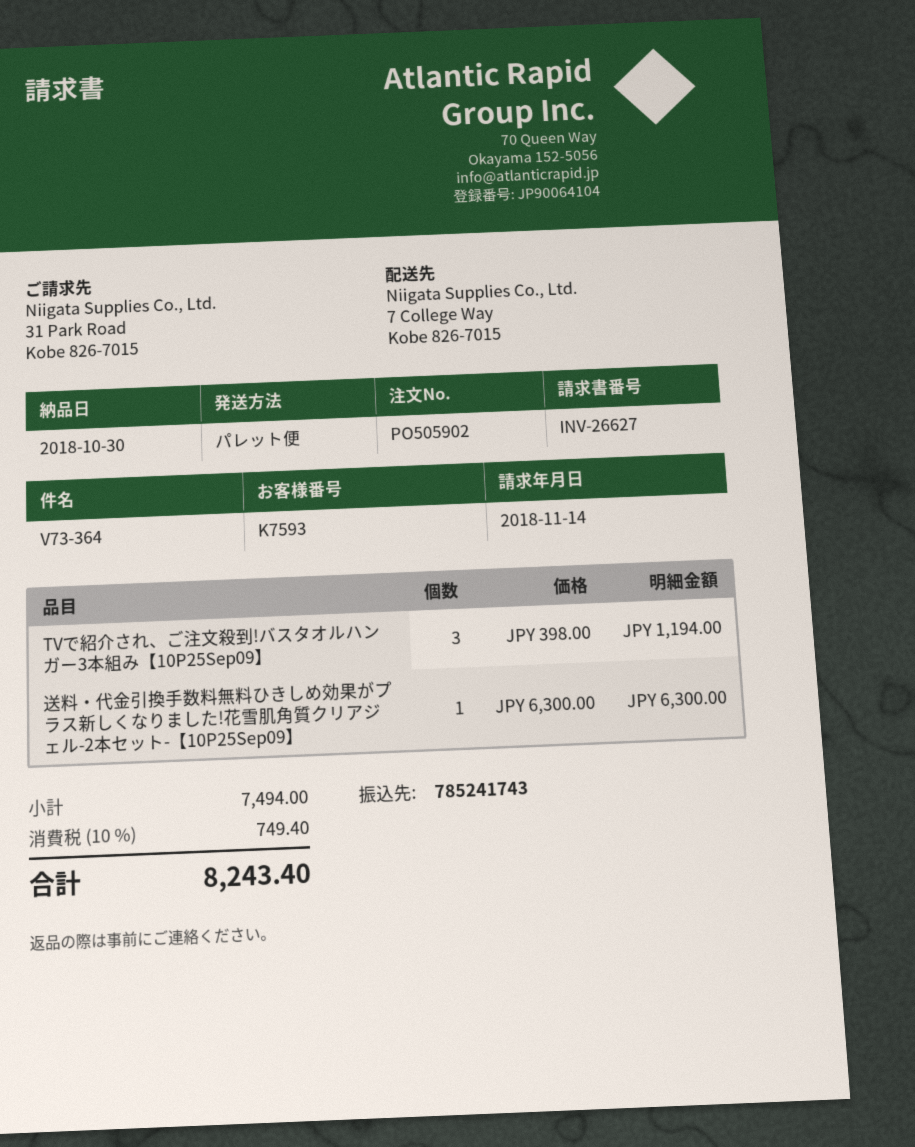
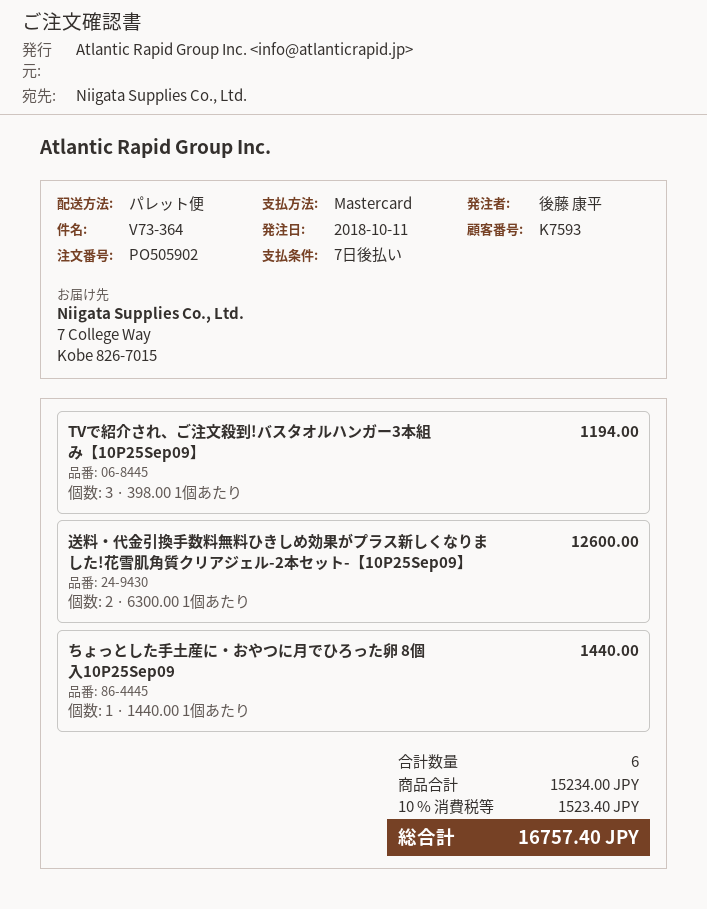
送料・代金引換手数料無料ひきしめ効果がプラス新しくなりました!花雪肌角質クリアジェル-2本セット-【10P25Sep09】: 1 x 6300.00 = 6300.00 -> 2 x 6300.00 = 12600.00
ちょっとした手土産に・おやつに月でひろった卵 8個入10P25Sep09: none -> 1 x 1440.00 = 1440.00
subtotal: 7494.00 -> 15234.00
tax: 10% = 749.40 -> 10% = 1523.40
total: 8243.40 -> 16757.40

